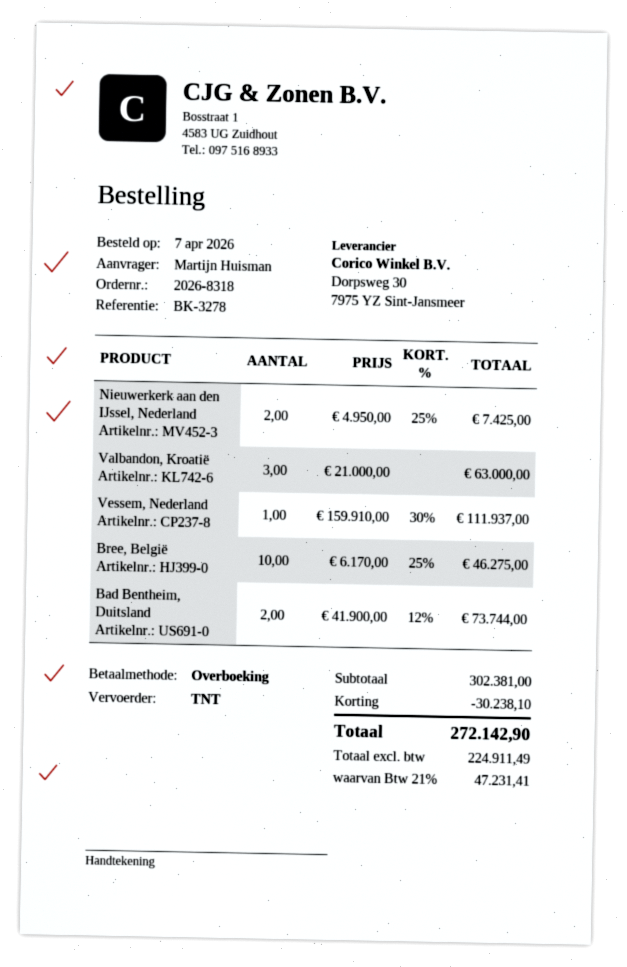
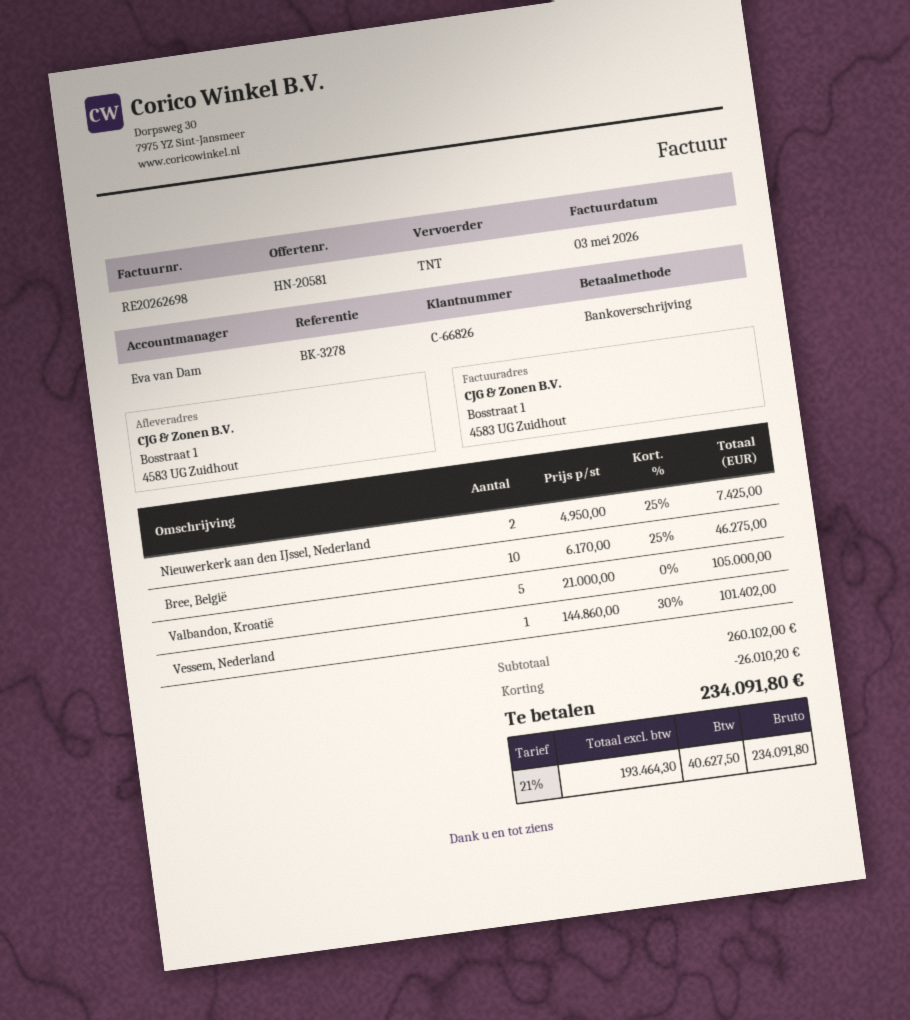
Valbandon, Kroatië: 3 x 21000.00 = 63000.00 -> 5 x 21000.00 = 105000.00
Vessem, Nederland: 1 x 159910.00 - 30% = 111937.00 -> 1 x 144860.00 - 30% = 101402.00
Bad Bentheim, Duitsland: 2 x 41900.00 - 12% = 73744.00 -> none
subtotal: 302381.00 -> 260102.00
discount: 30238.10 -> 26010.20
net: 224911.49 -> 193464.30
tax: 21% = 47231.41 -> 21% = 40627.50
total: 272142.90 -> 234091.80

